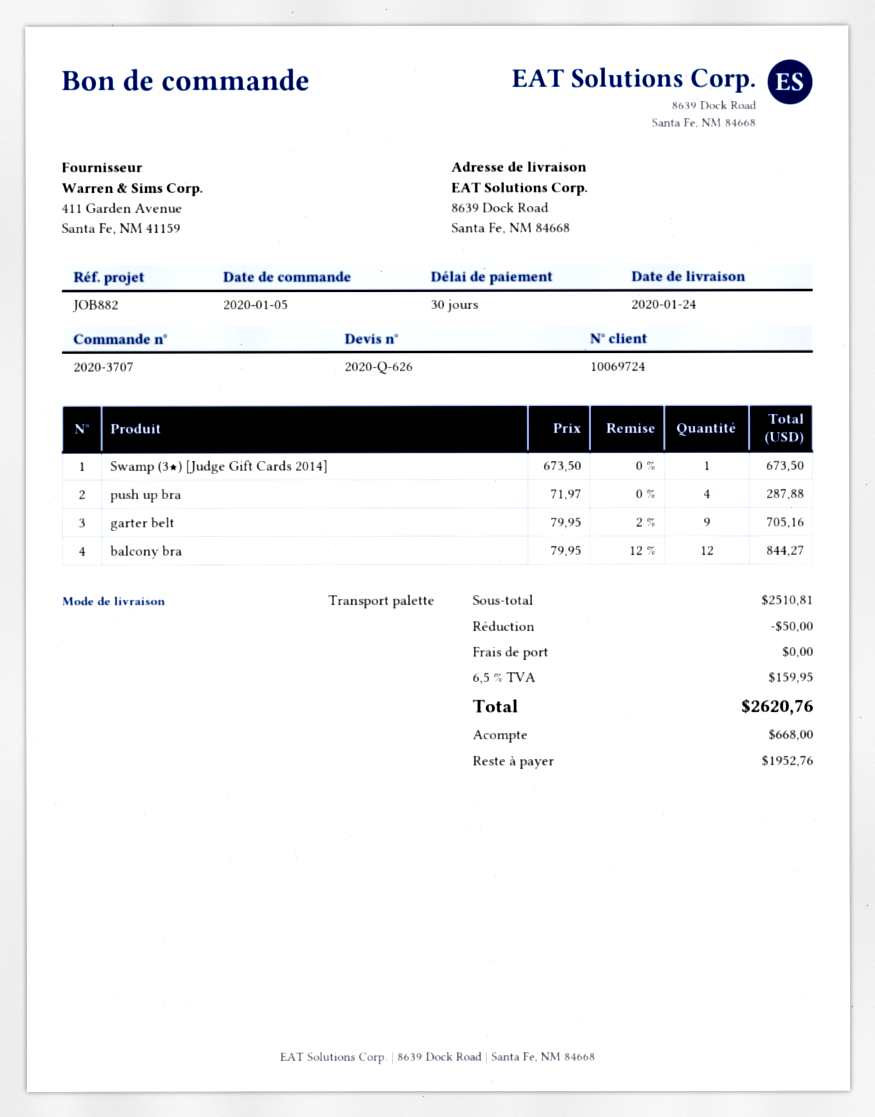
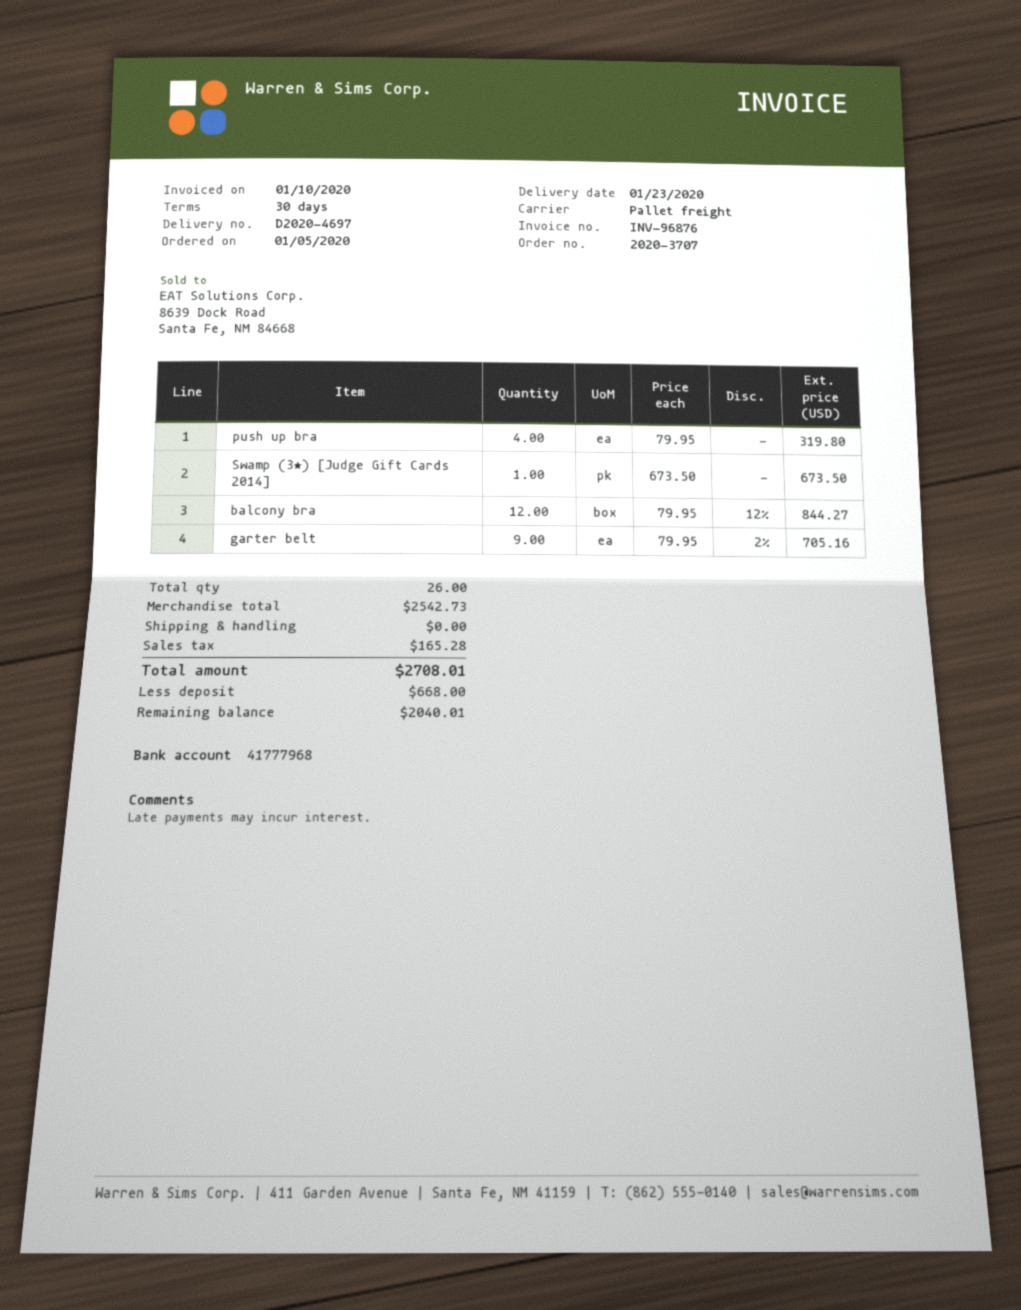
delivery date: 2020-01-24 -> 2020-01-23
push up bra: 4 x 71.97 = 287.88 -> 4 x 79.95 = 319.80
subtotal: 2510.81 -> 2542.73
discount: 50.00 -> none
tax: 159.95 -> 165.28
total: 2620.76 -> 2708.01
balance: 1952.76 -> 2040.01

